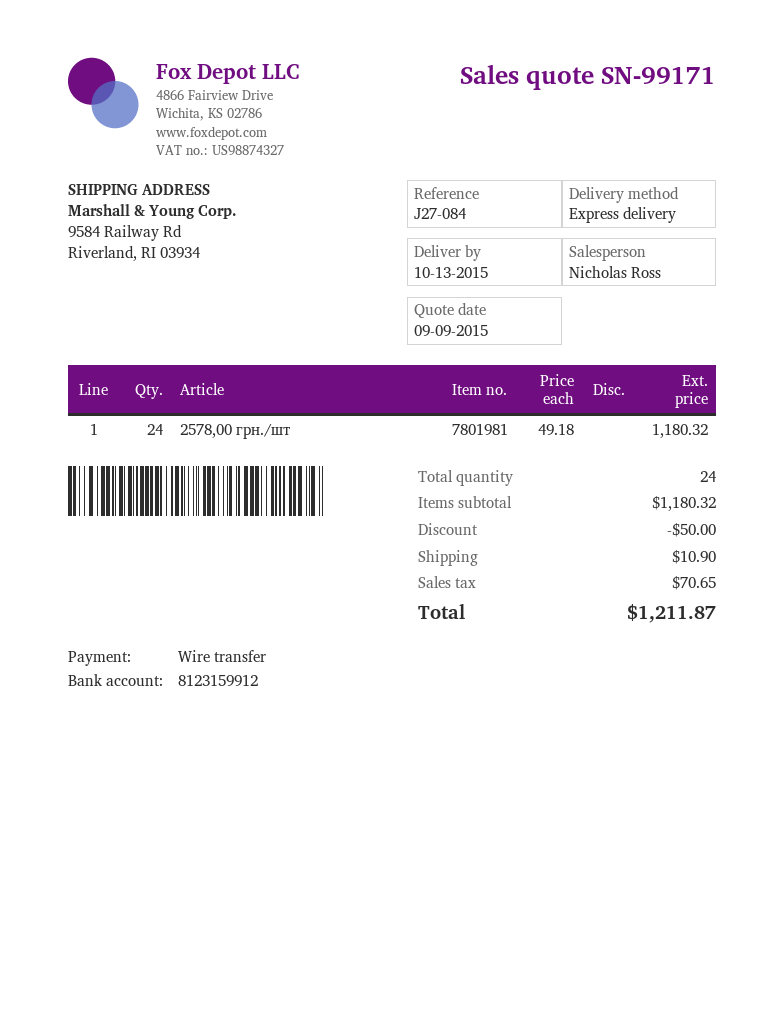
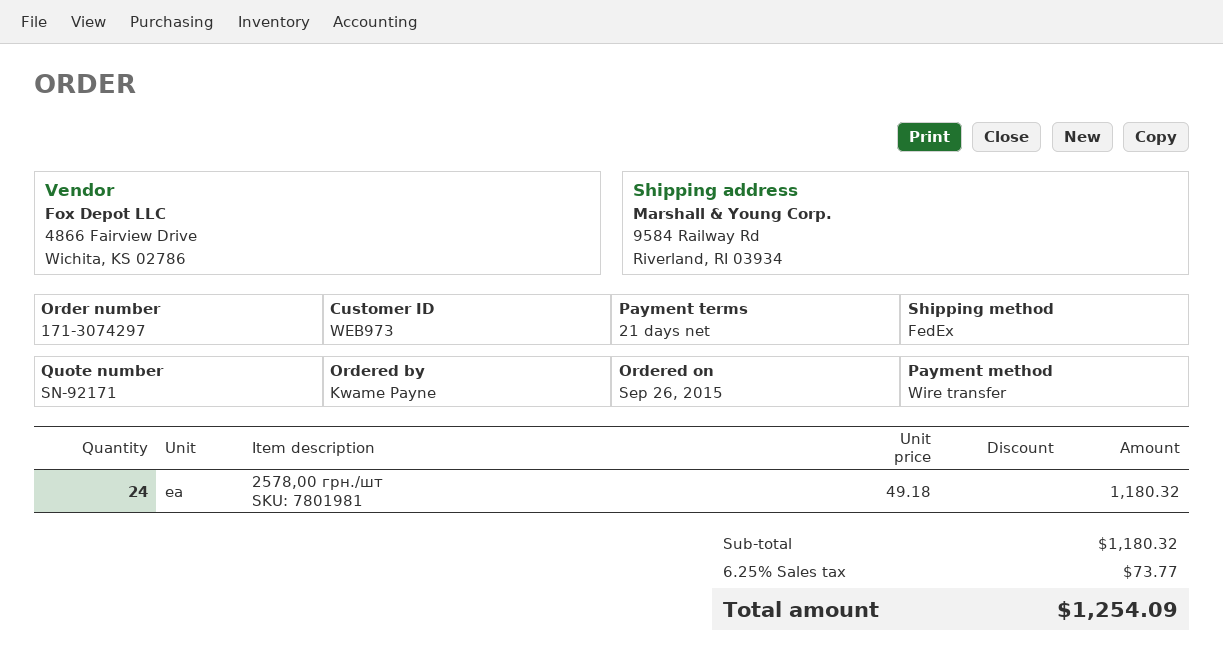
quote number: SN-99171 -> SN-92171
shipping method: express -> FedEx
discount: 50.00 -> none
shipping: 10.90 -> none
tax: 70.65 -> 73.77
total: 1211.87 -> 1254.09

